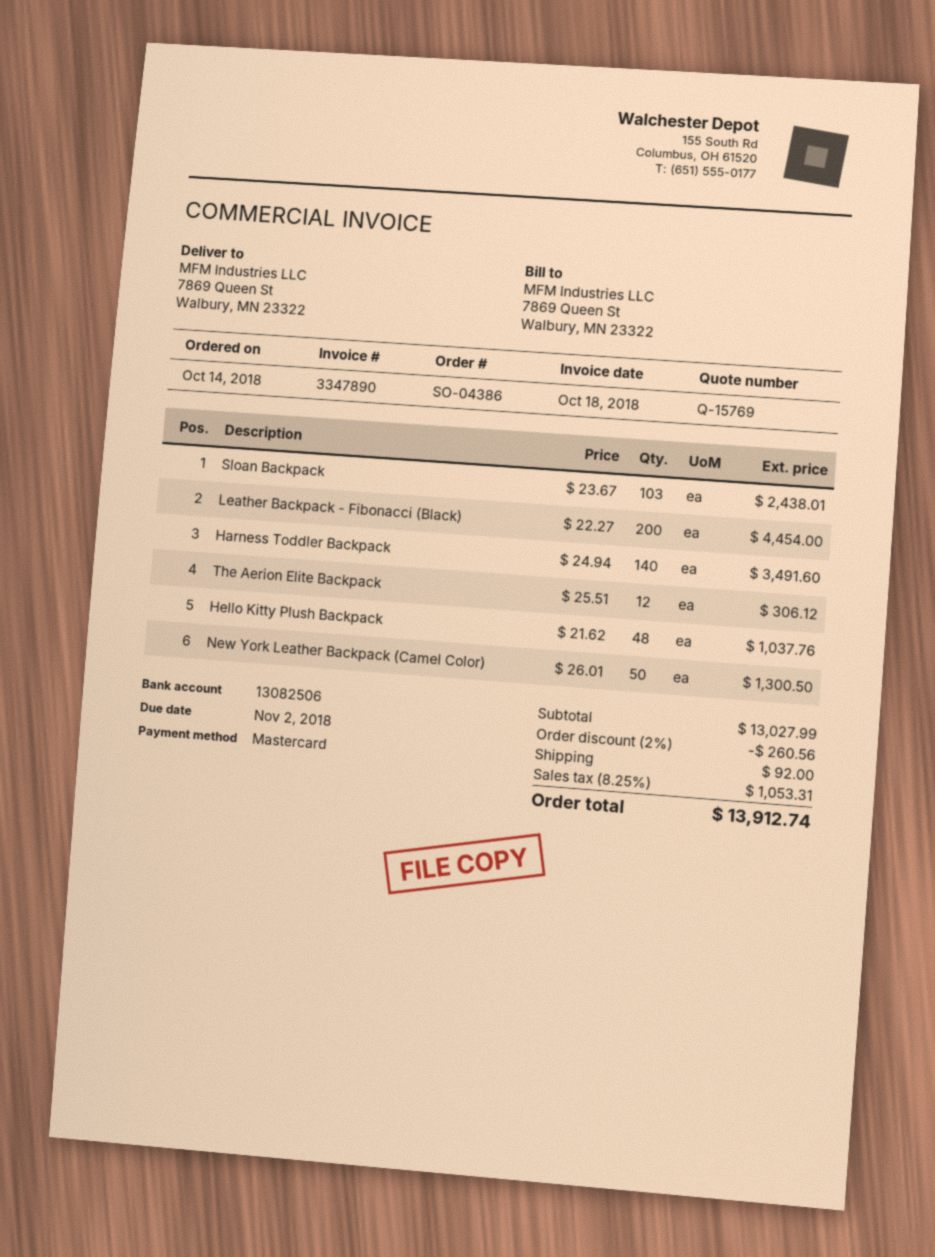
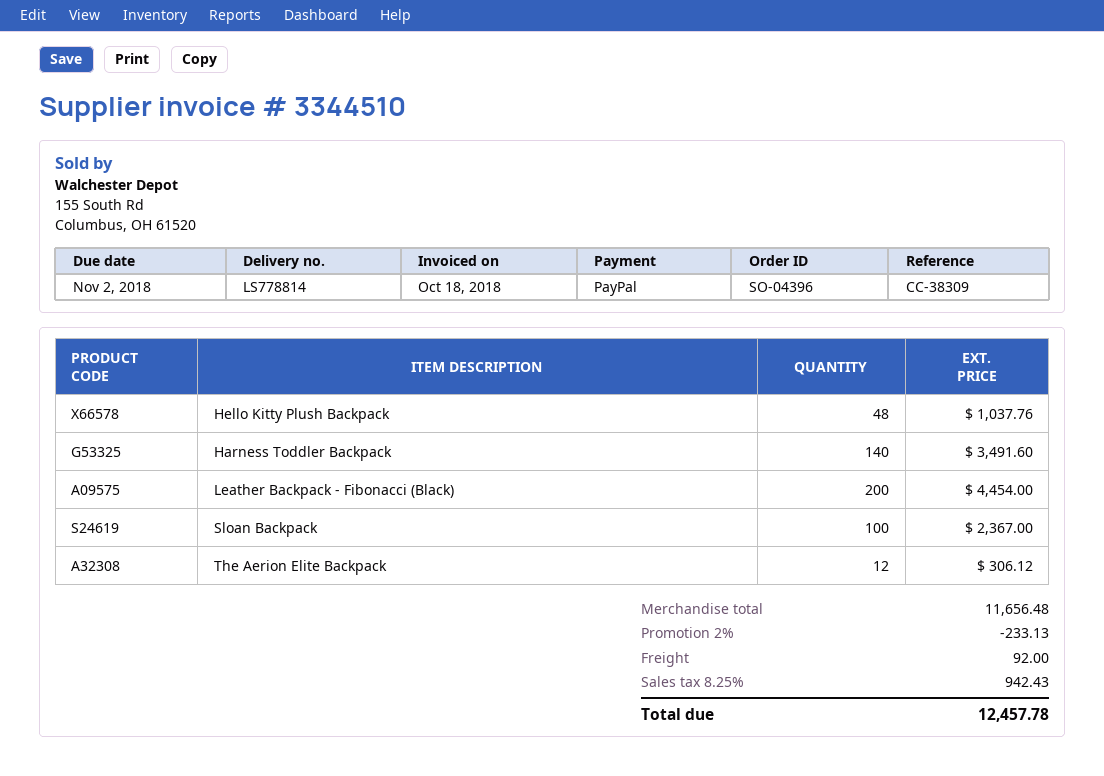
order number: SO-04386 -> SO-04396
invoice number: 3347890 -> 3344510
payment method: Mastercard -> PayPal
Sloan Backpack: 103 for 2438.01 -> 100 for 2367.00
New York Leather Backpack (Camel Color): 50 for 1300.50 -> none
subtotal: 13027.99 -> 11656.48
discount: 2% = 260.56 -> 2% = 233.13
tax: 8.25% = 1053.31 -> 8.25% = 942.43
total: 13912.74 -> 12457.78

